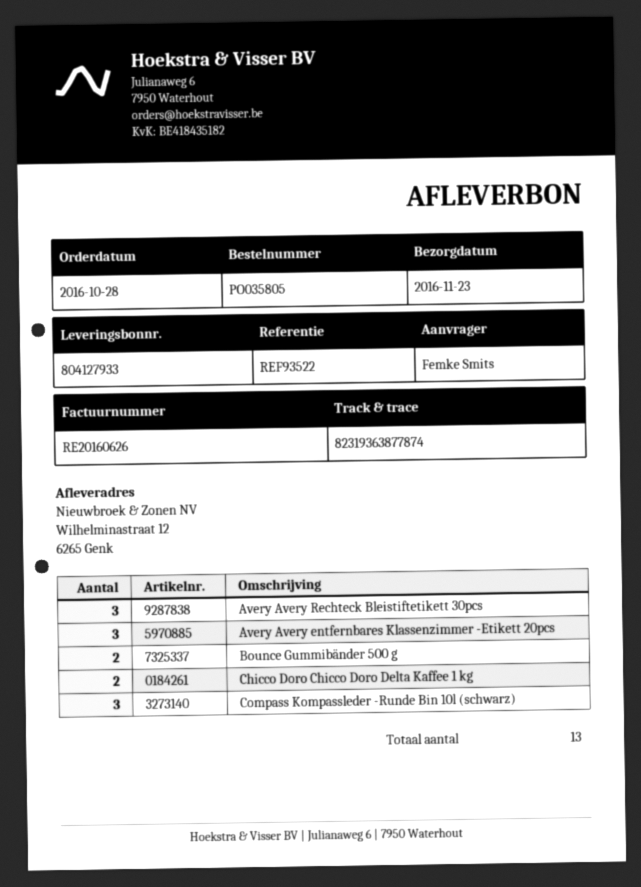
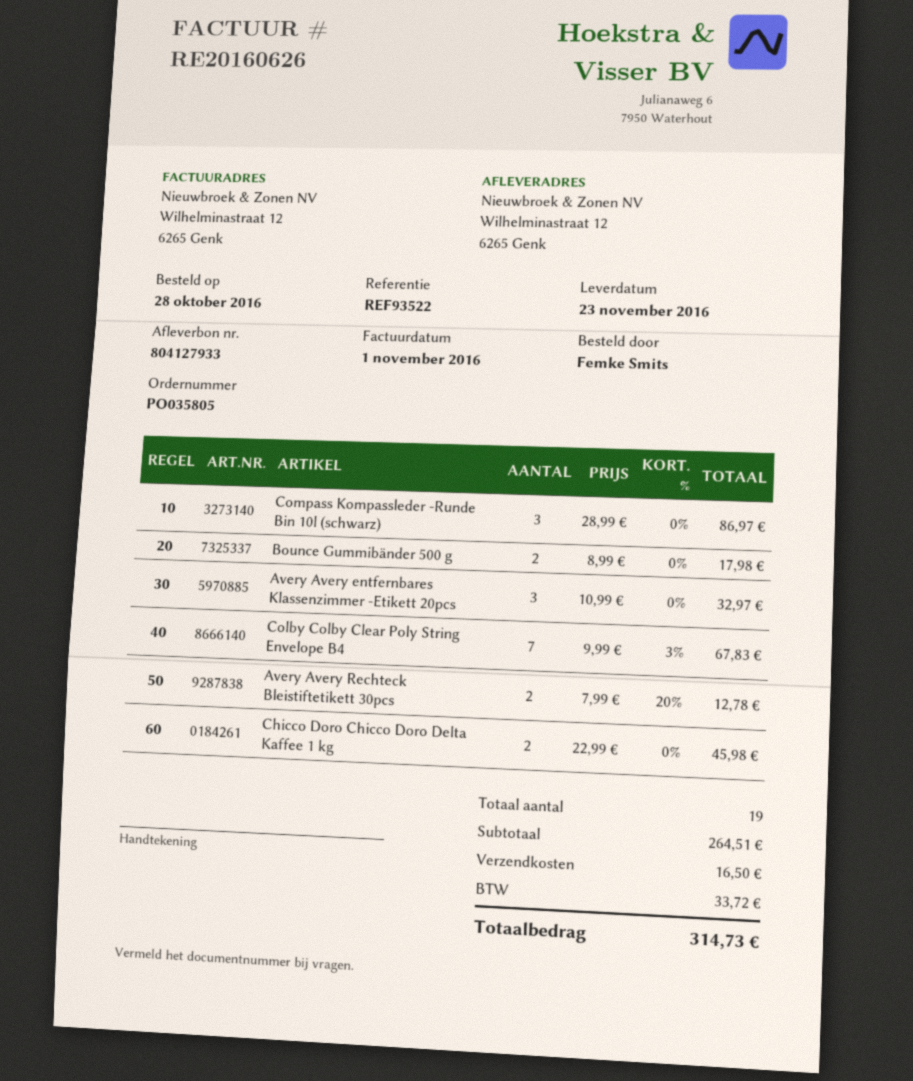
Avery Avery Rechteck Bleistiftetikett 30pcs: 3 -> 2
Colby Colby Clear Poly String Envelope B4: none -> 7
total quantity: 13 -> 19

